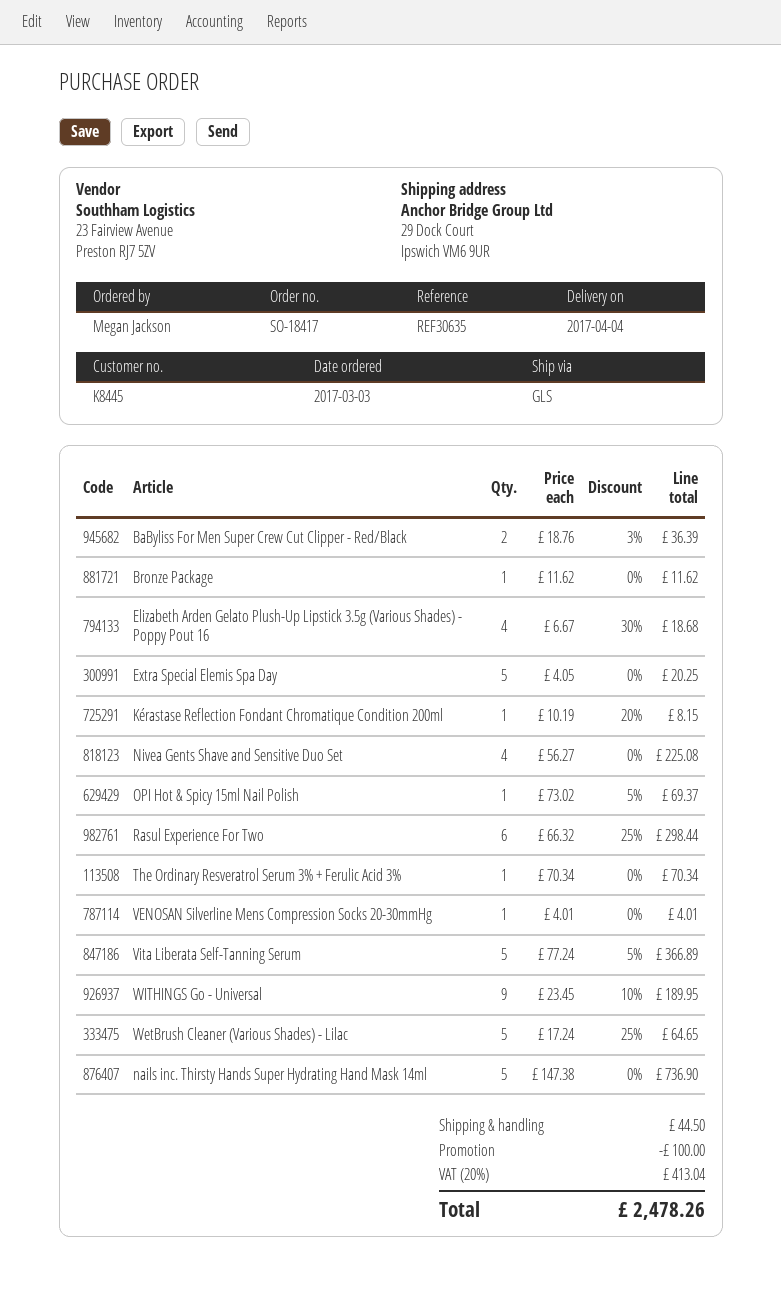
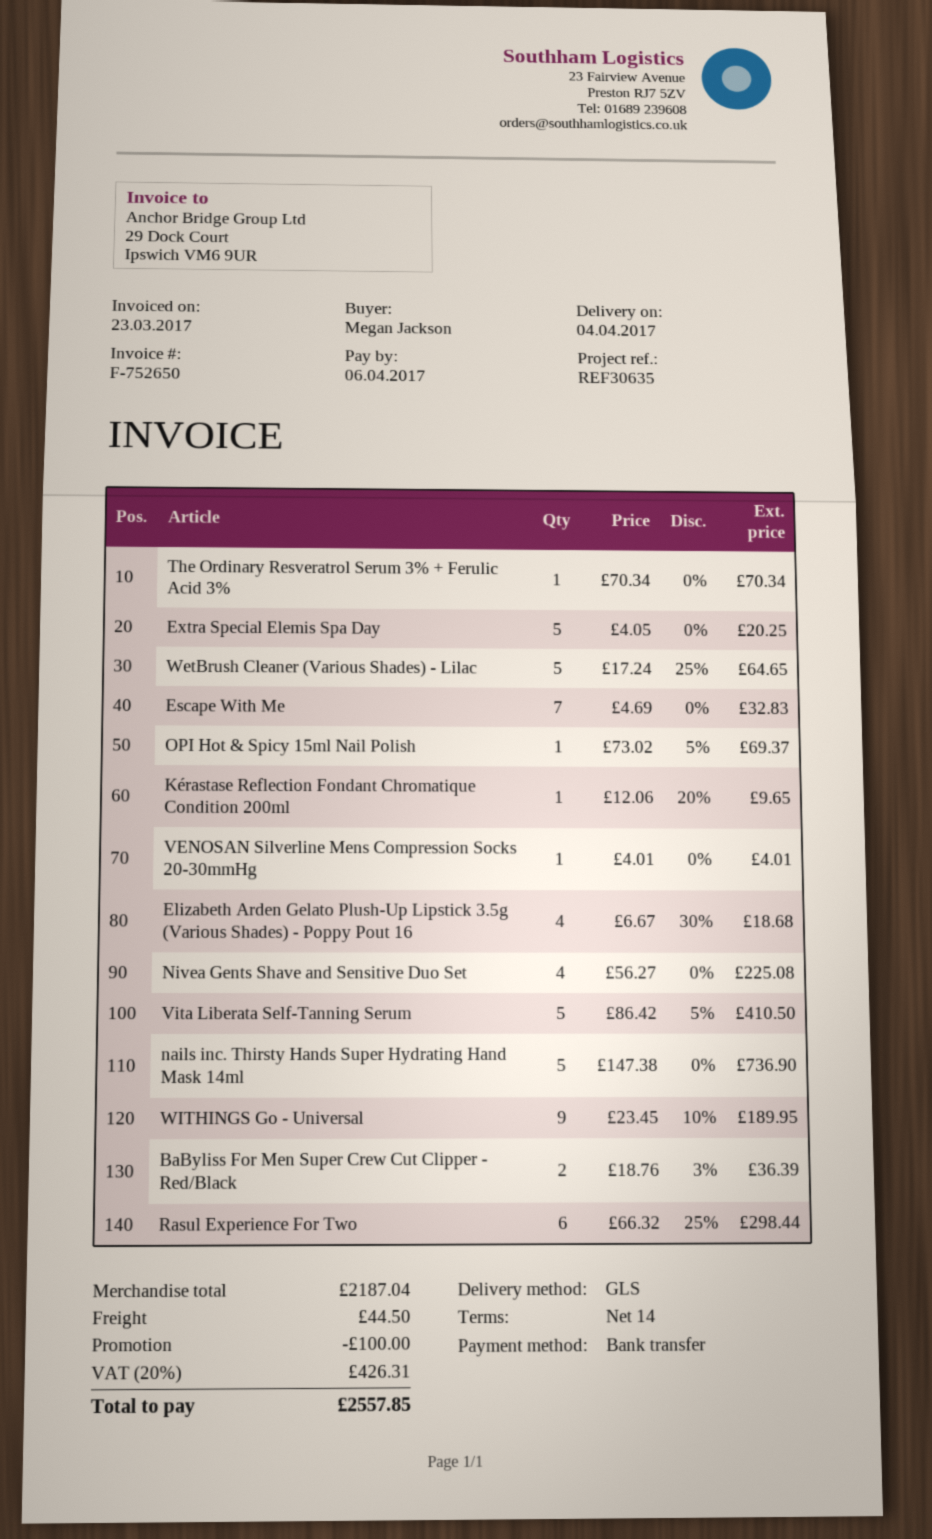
Bronze Package: 1 x 11.62 = 11.62 -> none
Kérastase Reflection Fondant Chromatique Condition 200ml: 1 x 10.19 - 20% = 8.15 -> 1 x 12.06 - 20% = 9.65
Vita Liberata Self-Tanning Serum: 5 x 77.24 - 5% = 366.89 -> 5 x 86.42 - 5% = 410.50
Escape With Me: none -> 7 x 4.69 = 32.83
tax: 20% = 413.04 -> 20% = 426.31
total: 2478.26 -> 2557.85

